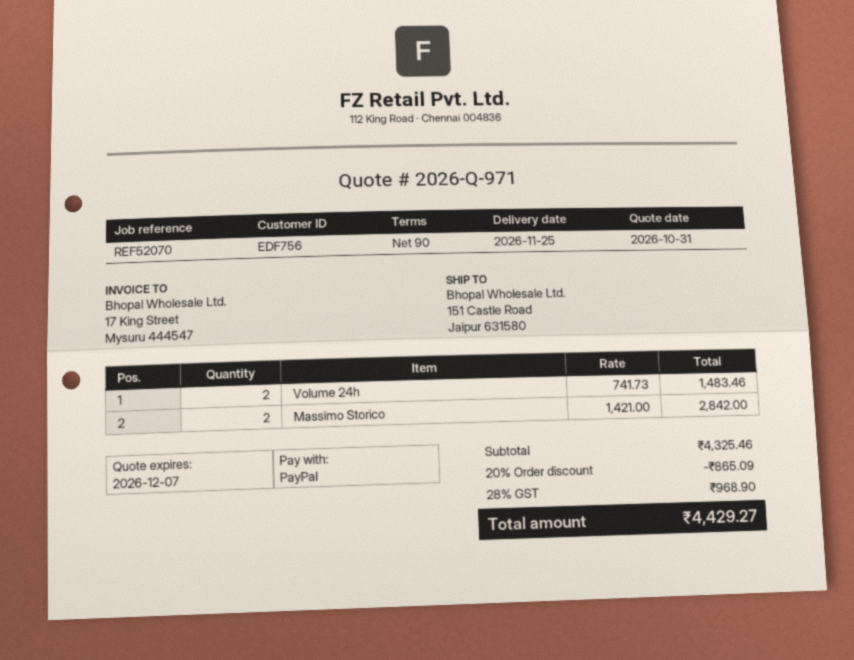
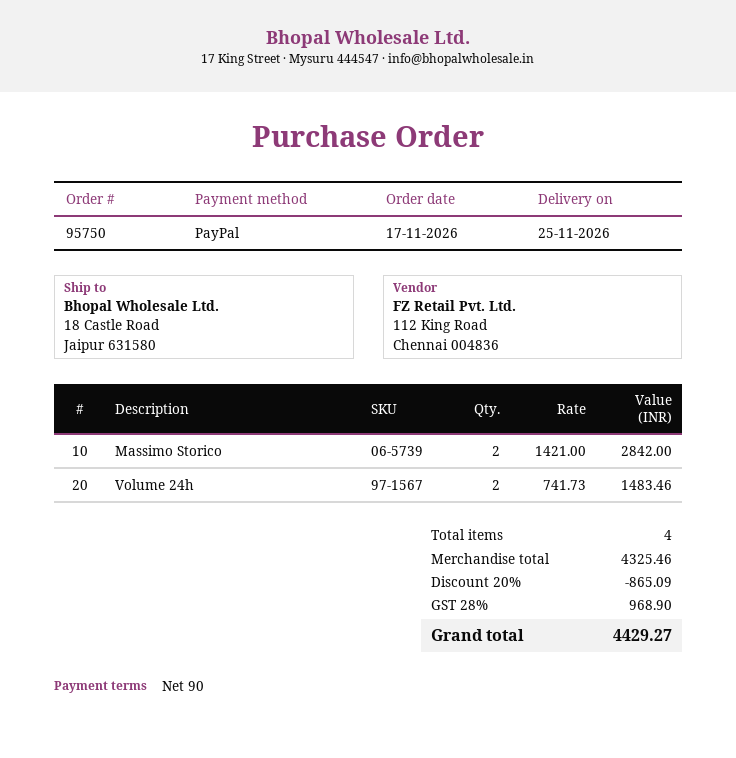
ship to: 151 Castle Road, Jaipur 631580 -> 18 Castle Road, Jaipur 631580

